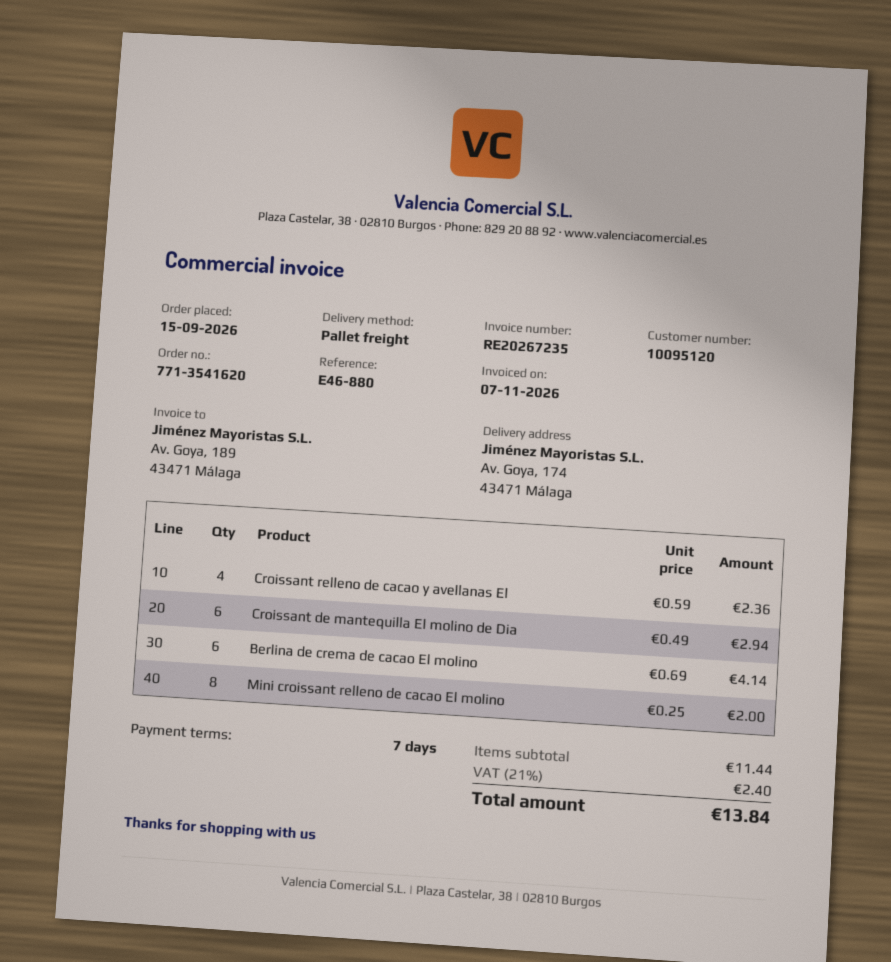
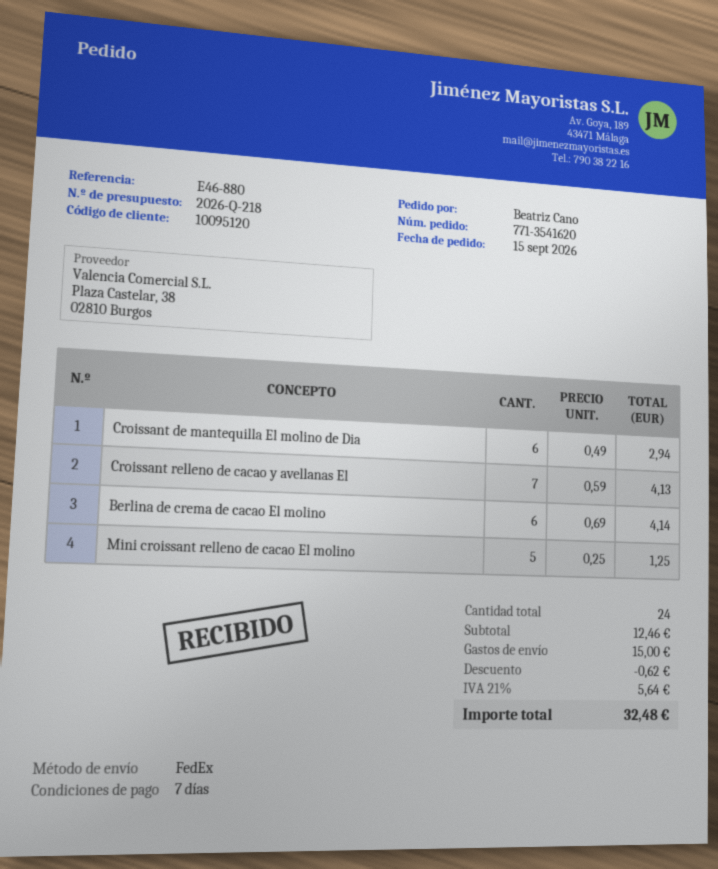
shipping method: pallet freight -> FedEx
Croissant relleno de cacao y avellanas El: 4 x 0.59 = 2.36 -> 7 x 0.59 = 4.13
Mini croissant relleno de cacao El molino: 8 x 0.25 = 2.00 -> 5 x 0.25 = 1.25
subtotal: 11.44 -> 12.46
discount: none -> 0.62
shipping: none -> 15.00
tax: 21% = 2.40 -> 21% = 5.64
total: 13.84 -> 32.48

